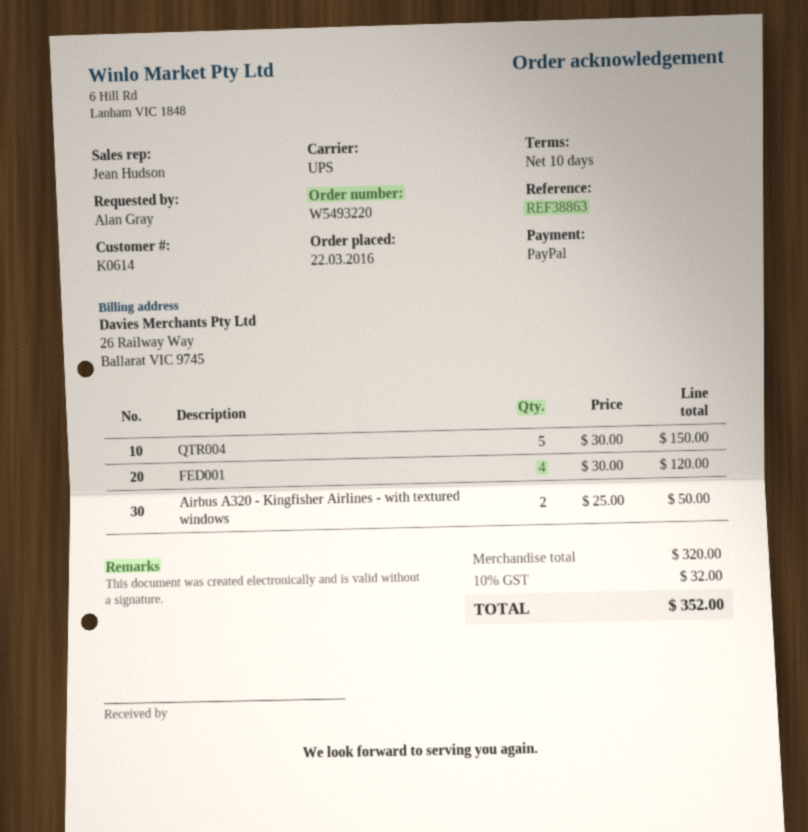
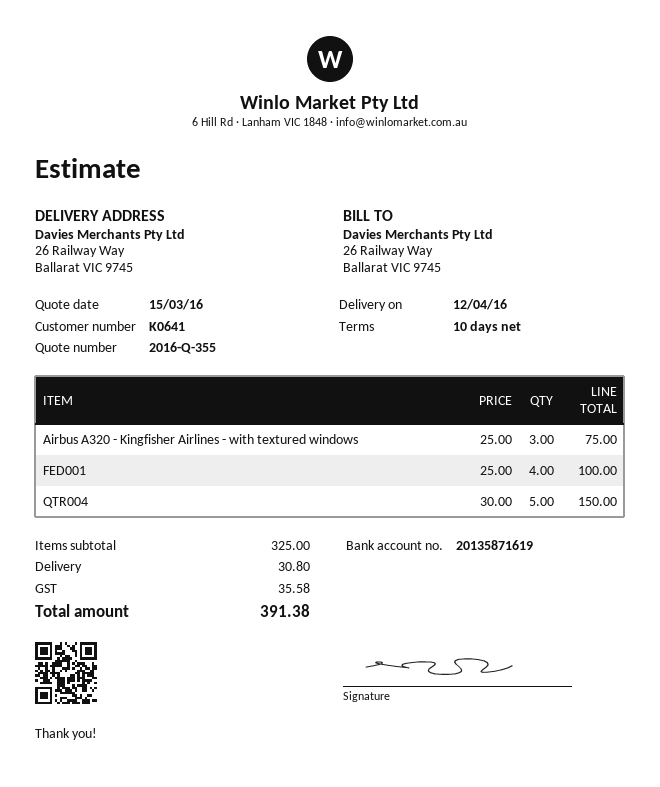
customer number: K0614 -> K0641
FED001: 4 x 30.00 = 120.00 -> 4 x 25.00 = 100.00
Airbus A320 - Kingfisher Airlines - with textured windows: 2 x 25.00 = 50.00 -> 3 x 25.00 = 75.00
subtotal: 320.00 -> 325.00
shipping: none -> 30.80
tax: 32.00 -> 35.58
total: 352.00 -> 391.38

